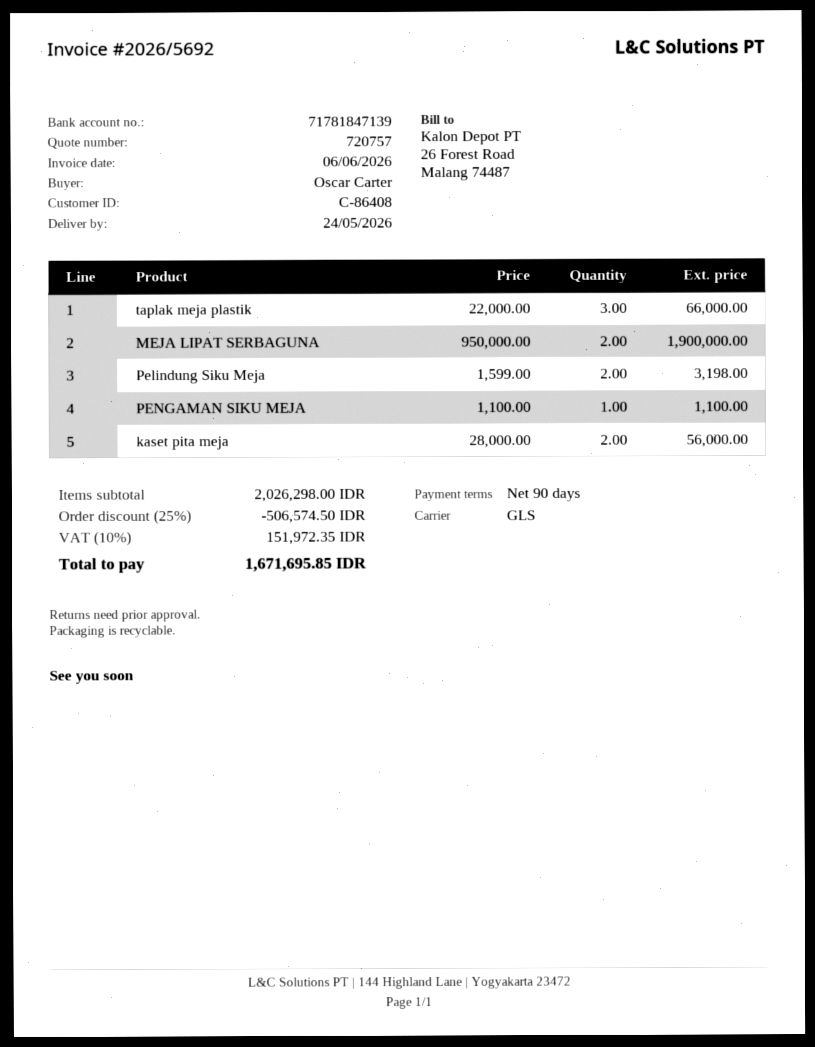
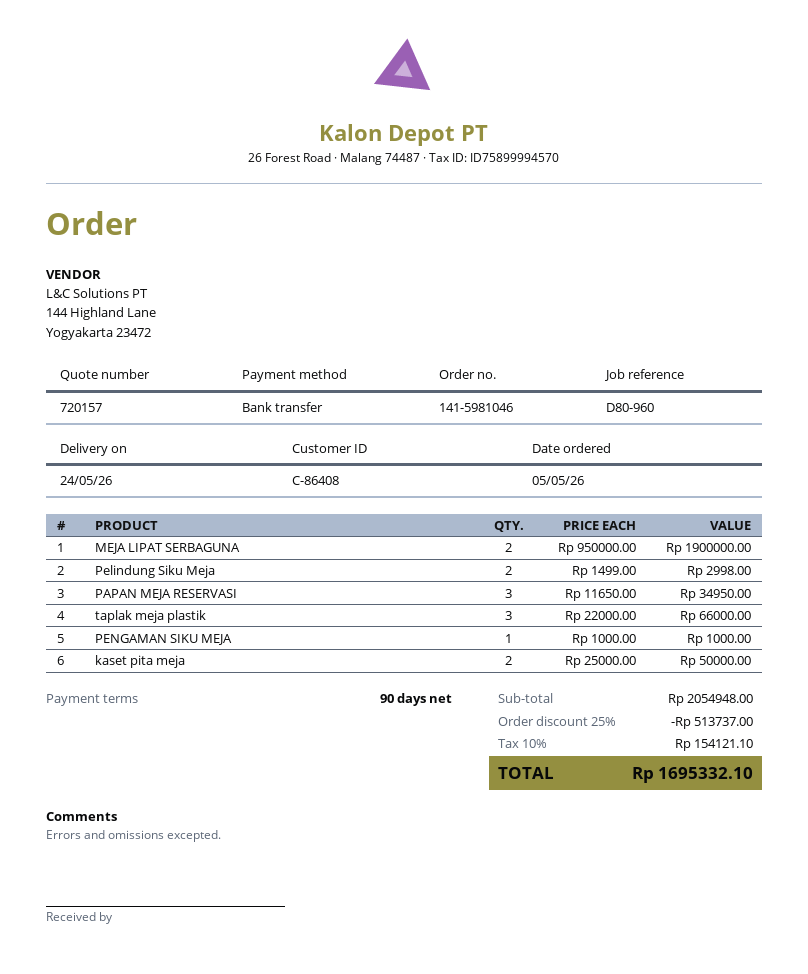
quote number: 720757 -> 720157
Pelindung Siku Meja: 2 x 1599.00 = 3198.00 -> 2 x 1499.00 = 2998.00
PENGAMAN SIKU MEJA: 1 x 1100.00 = 1100.00 -> 1 x 1000.00 = 1000.00
kaset pita meja: 2 x 28000.00 = 56000.00 -> 2 x 25000.00 = 50000.00
PAPAN MEJA RESERVASI: none -> 3 x 11650.00 = 34950.00
subtotal: 2026298.00 -> 2054948.00
discount: 25% = 506574.50 -> 25% = 513737.00
tax: 10% = 151972.35 -> 10% = 154121.10
total: 1671695.85 -> 1695332.10

